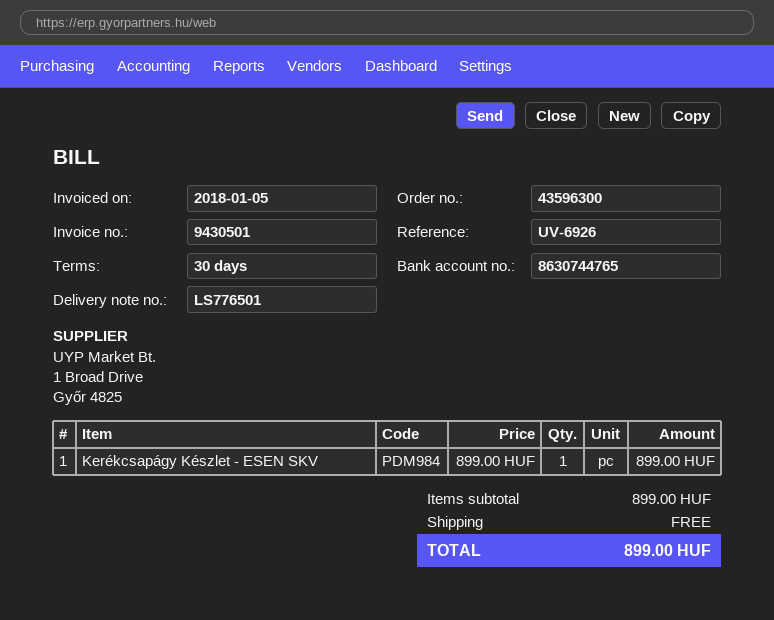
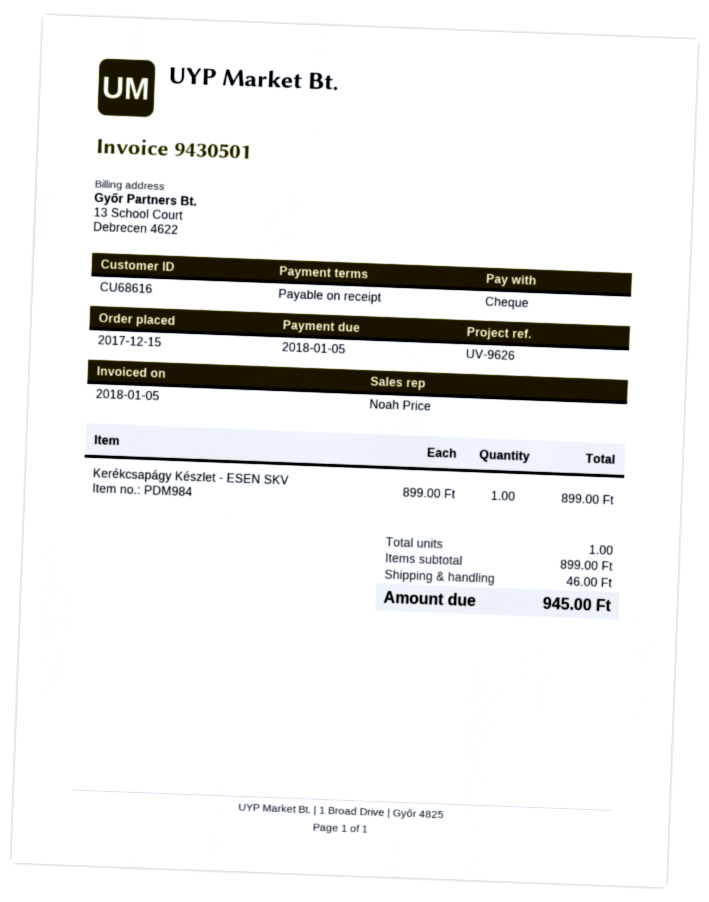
payment terms: 30 days -> on receipt
reference: UV-6926 -> UV-9626
shipping: 0.00 -> 46.00
total: 899.00 -> 945.00

